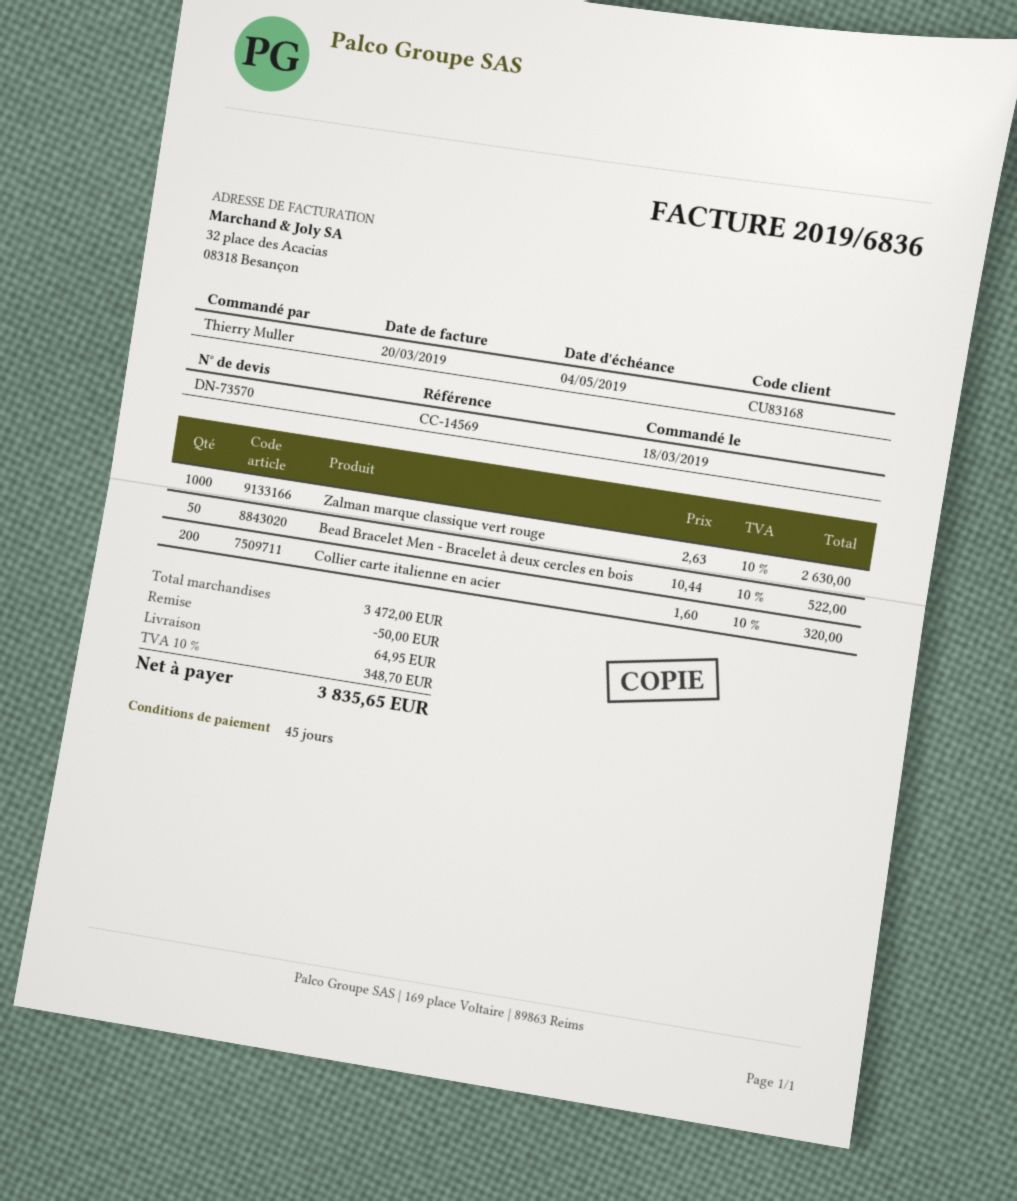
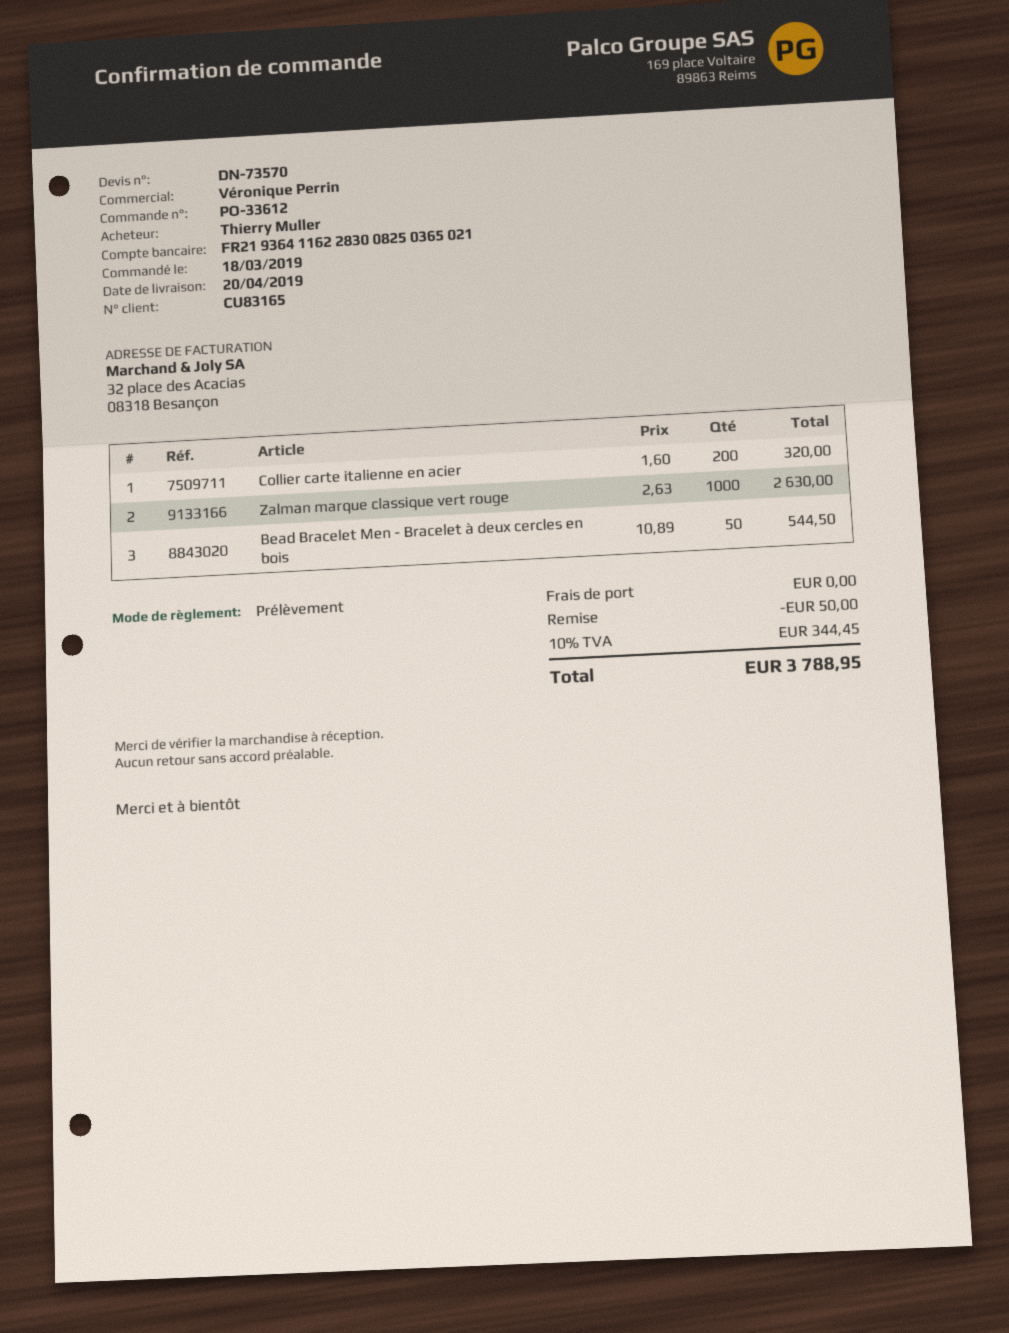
customer number: CU83168 -> CU83165
Bead Bracelet Men - Bracelet à deux cercles en bois: 50 x 10.44 = 522.00 -> 50 x 10.89 = 544.50
shipping: 64.95 -> 0.00
tax: 10% = 348.70 -> 10% = 344.45
total: 3835.65 -> 3788.95

